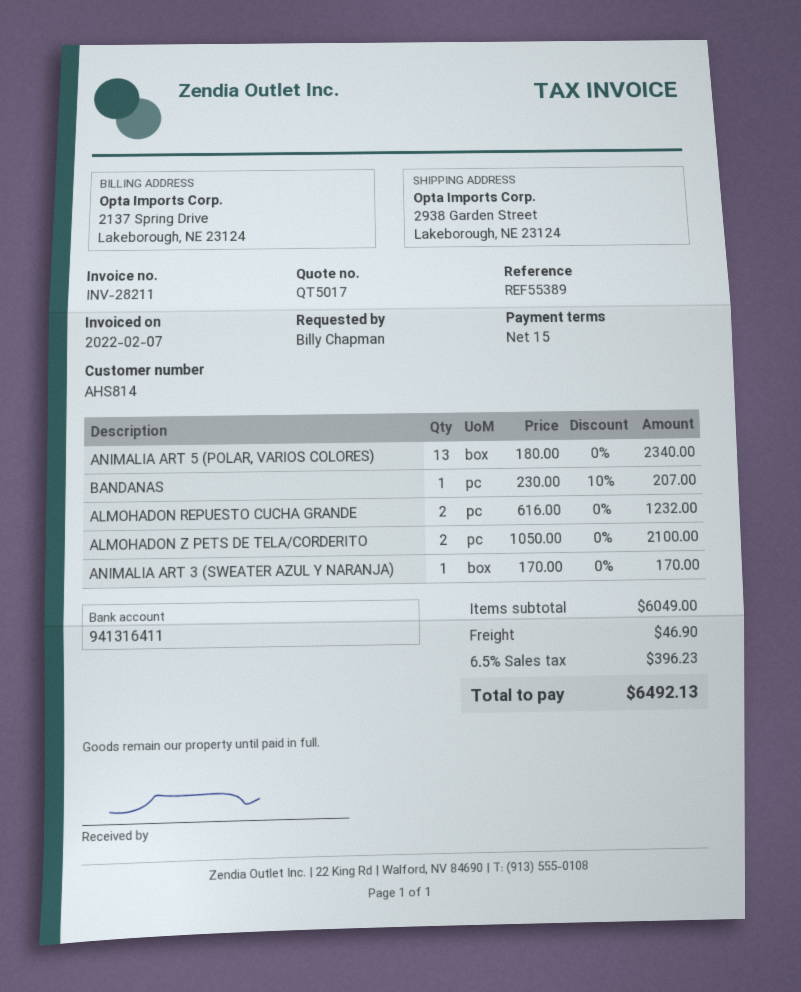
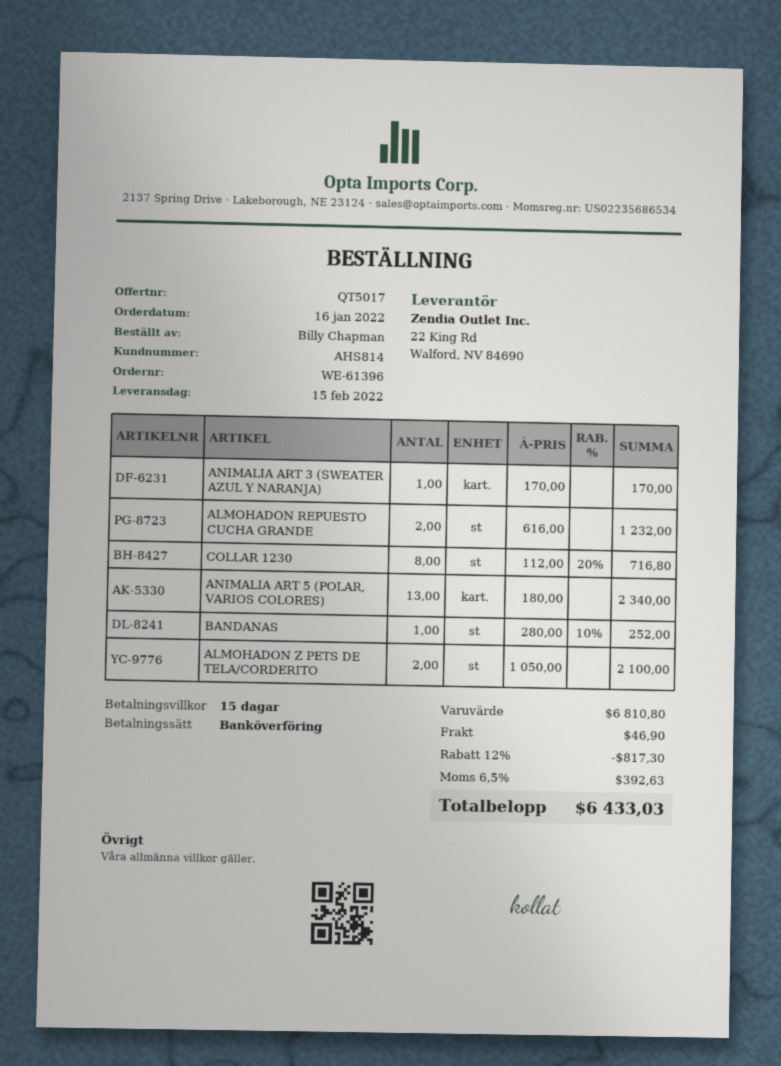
BANDANAS: 1 x 230.00 - 10% = 207.00 -> 1 x 280.00 - 10% = 252.00
COLLAR 1230: none -> 8 x 112.00 - 20% = 716.80
subtotal: 6049.00 -> 6810.80
discount: none -> 12% = 817.30
tax: 6.5% = 396.23 -> 6.5% = 392.63
total: 6492.13 -> 6433.03

